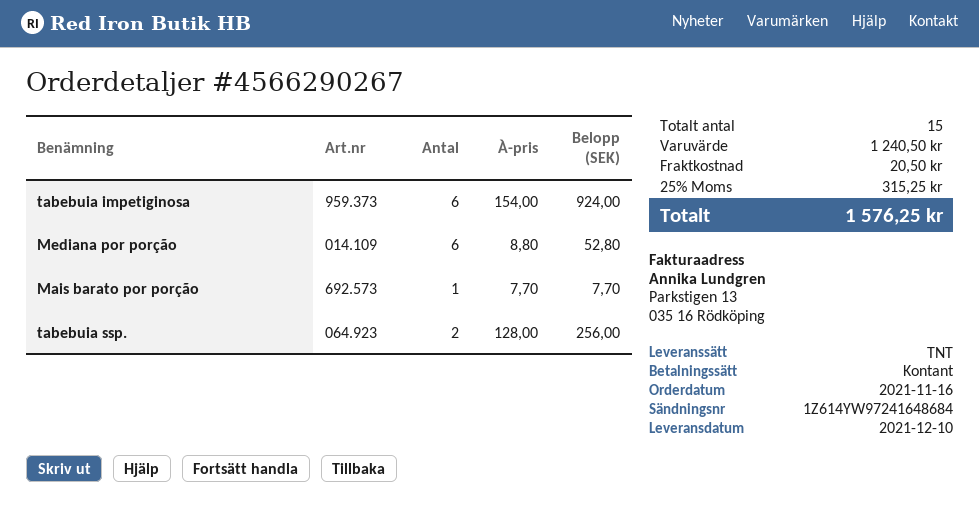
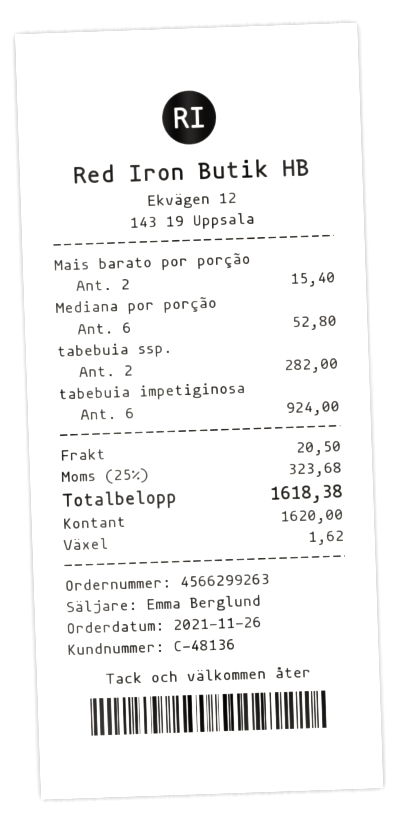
order number: 4566290267 -> 4566299263
order date: 2021-11-16 -> 2021-11-26
Mais barato por porção: 1 for 7.70 -> 2 for 15.40
tabebuia ssp.: 2 for 256.00 -> 2 for 282.00
tax: 25% = 315.25 -> 25% = 323.68
total: 1576.25 -> 1618.38

